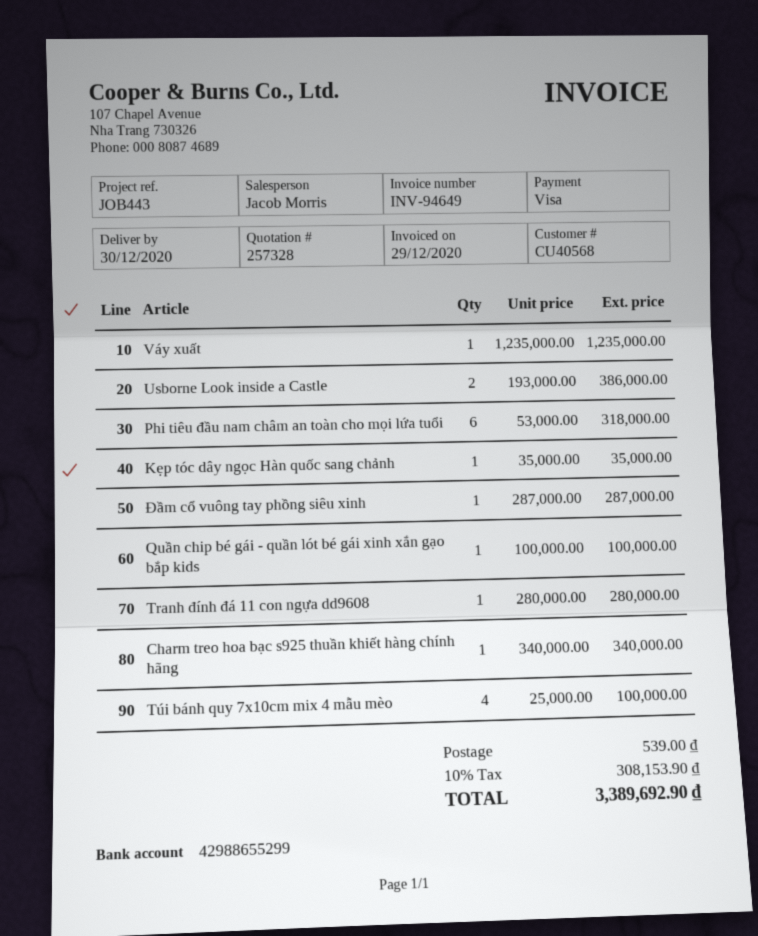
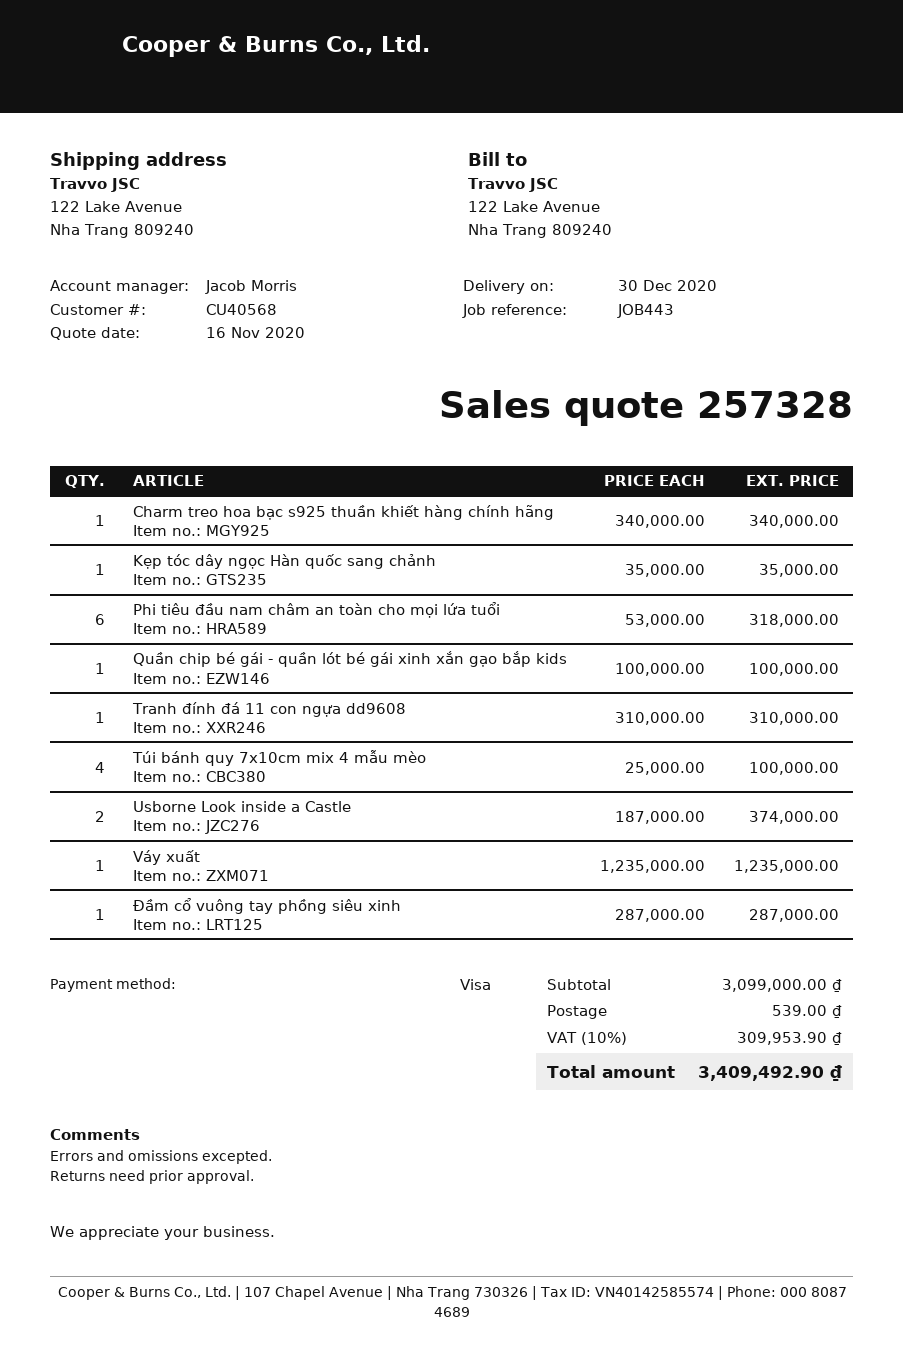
Usborne Look inside a Castle: 2 x 193000.00 = 386000.00 -> 2 x 187000.00 = 374000.00
Tranh đính đá 11 con ngựa dd9608: 1 x 280000.00 = 280000.00 -> 1 x 310000.00 = 310000.00
tax: 10% = 308153.90 -> 10% = 309953.90
total: 3389692.90 -> 3409492.90

